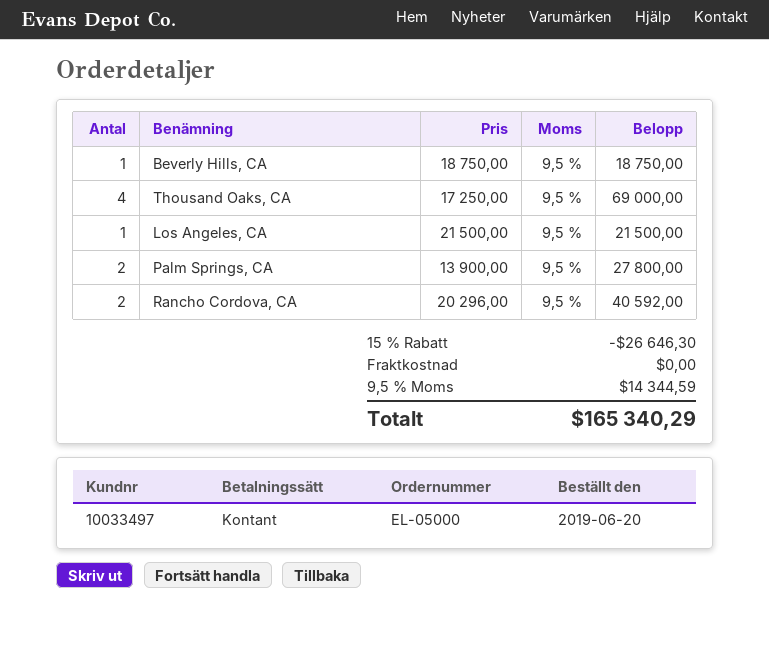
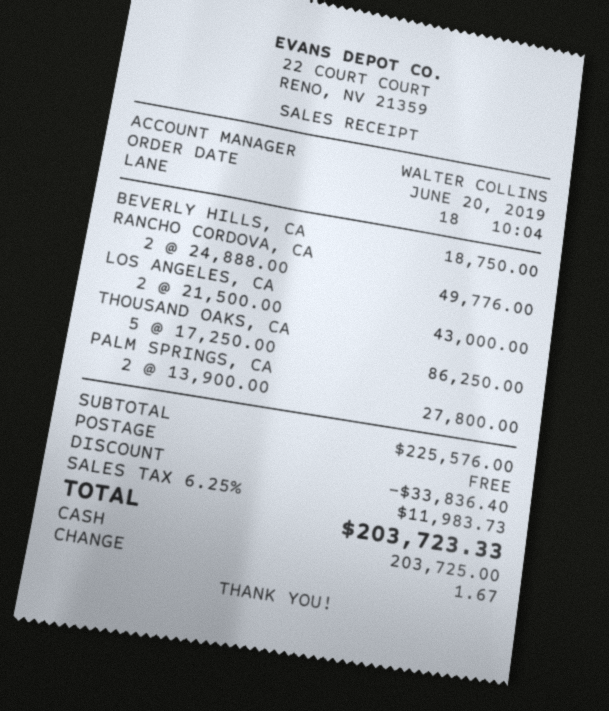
Thousand Oaks, CA: 4 x 17250.00 = 69000.00 -> 5 x 17250.00 = 86250.00
Los Angeles, CA: 1 x 21500.00 = 21500.00 -> 2 x 21500.00 = 43000.00
Rancho Cordova, CA: 2 x 20296.00 = 40592.00 -> 2 x 24888.00 = 49776.00
discount: 26646.30 -> 33836.40
tax: 9.5% = 14344.59 -> 6.25% = 11983.73
total: 165340.29 -> 203723.33

